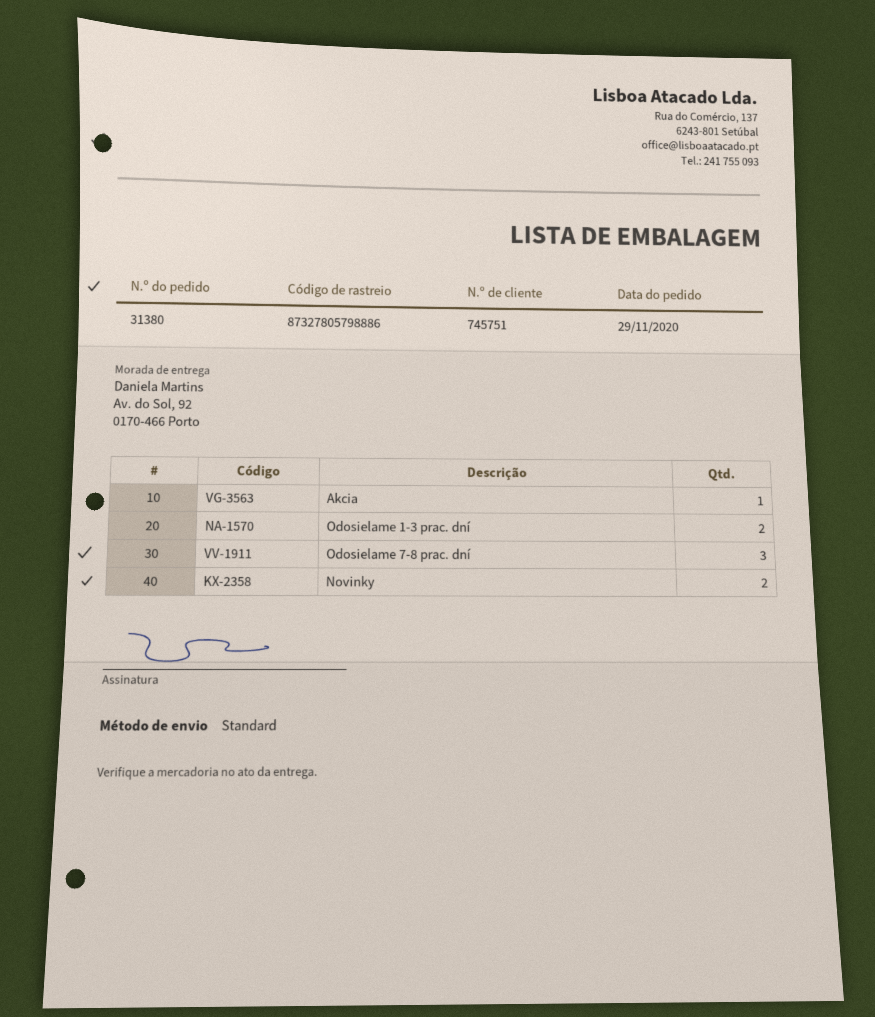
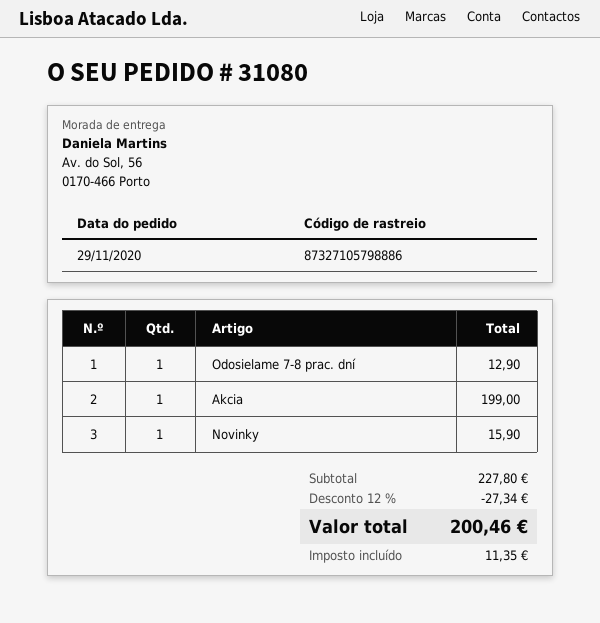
order number: 31380 -> 31080
tracking number: 87327805798886 -> 87327105798886
ship to: Av. do Sol, 92, 0170-466 Porto -> Av. do Sol, 56, 0170-466 Porto
Odosielame 1-3 prac. dní: 2 -> none
Odosielame 7-8 prac. dní: 3 -> 1
Novinky: 2 -> 1

